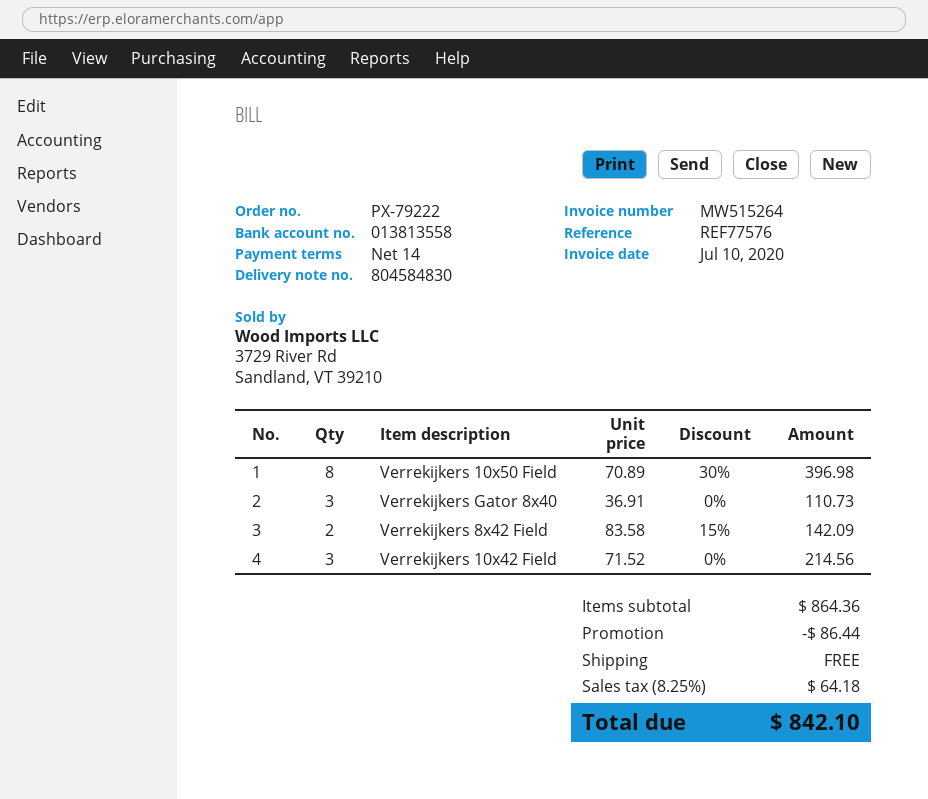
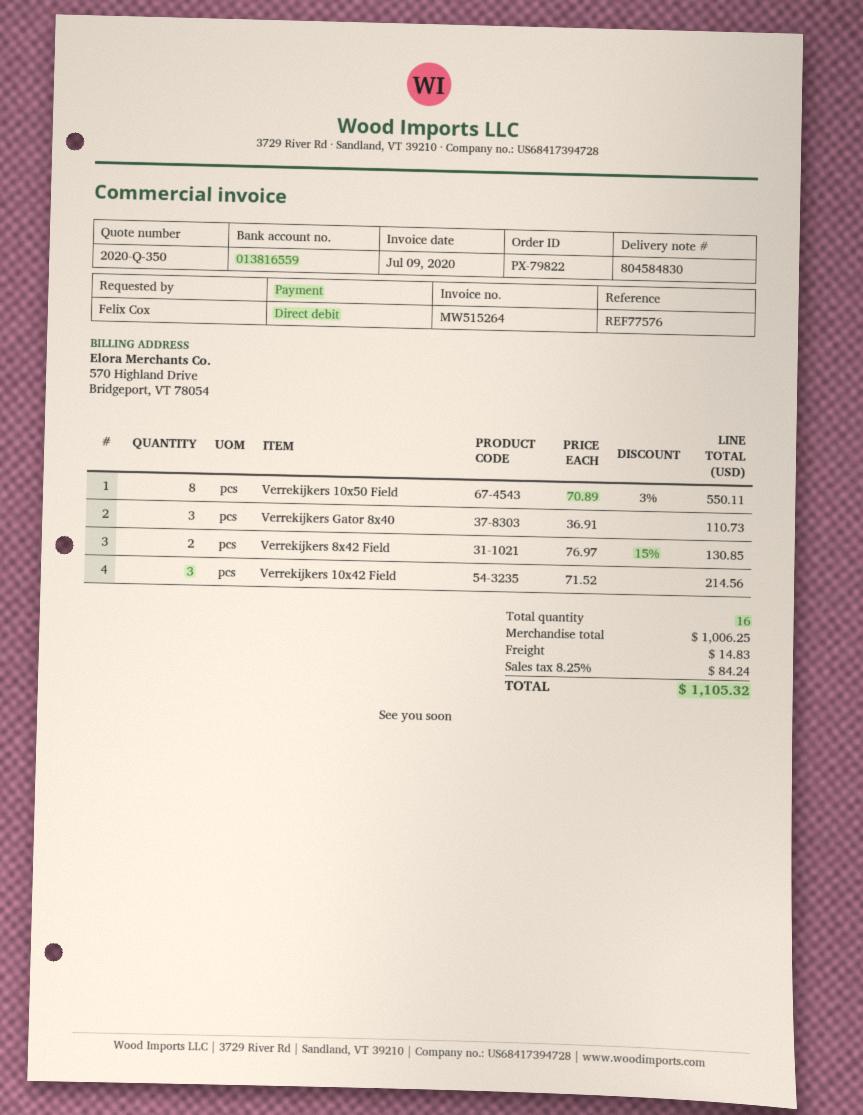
order number: PX-79222 -> PX-79822
invoice date: 2020-07-10 -> 2020-07-09
bank account: 013813558 -> 013816559
Verrekijkers 10x50 Field: 8 x 70.89 - 30% = 396.98 -> 8 x 70.89 - 3% = 550.11
Verrekijkers 8x42 Field: 2 x 83.58 - 15% = 142.09 -> 2 x 76.97 - 15% = 130.85
subtotal: 864.36 -> 1006.25
discount: 86.44 -> none
shipping: 0.00 -> 14.83
tax: 8.25% = 64.18 -> 8.25% = 84.24
total: 842.10 -> 1105.32

